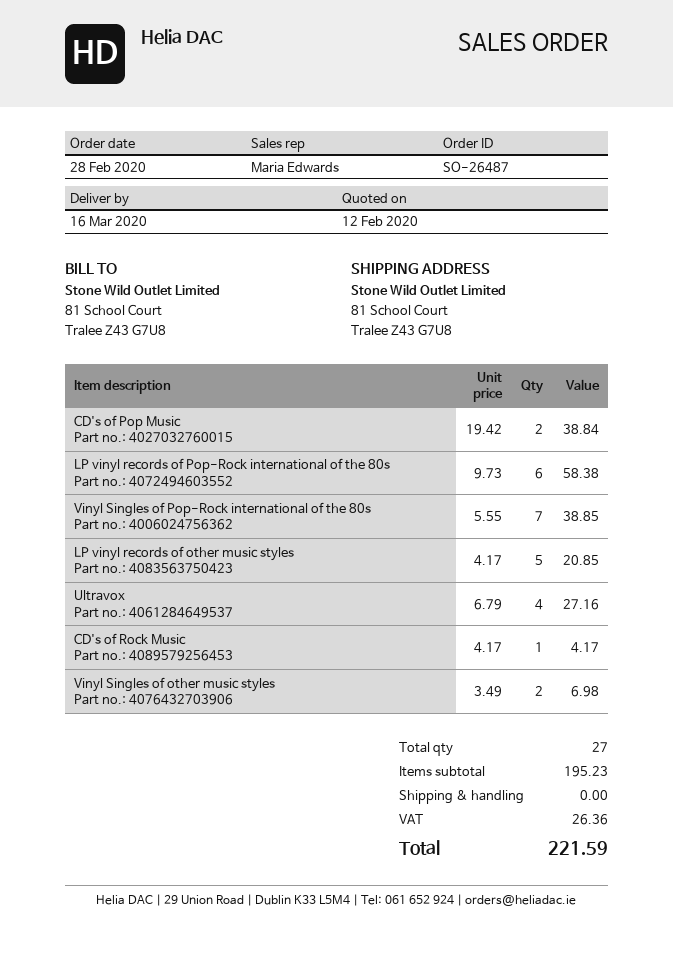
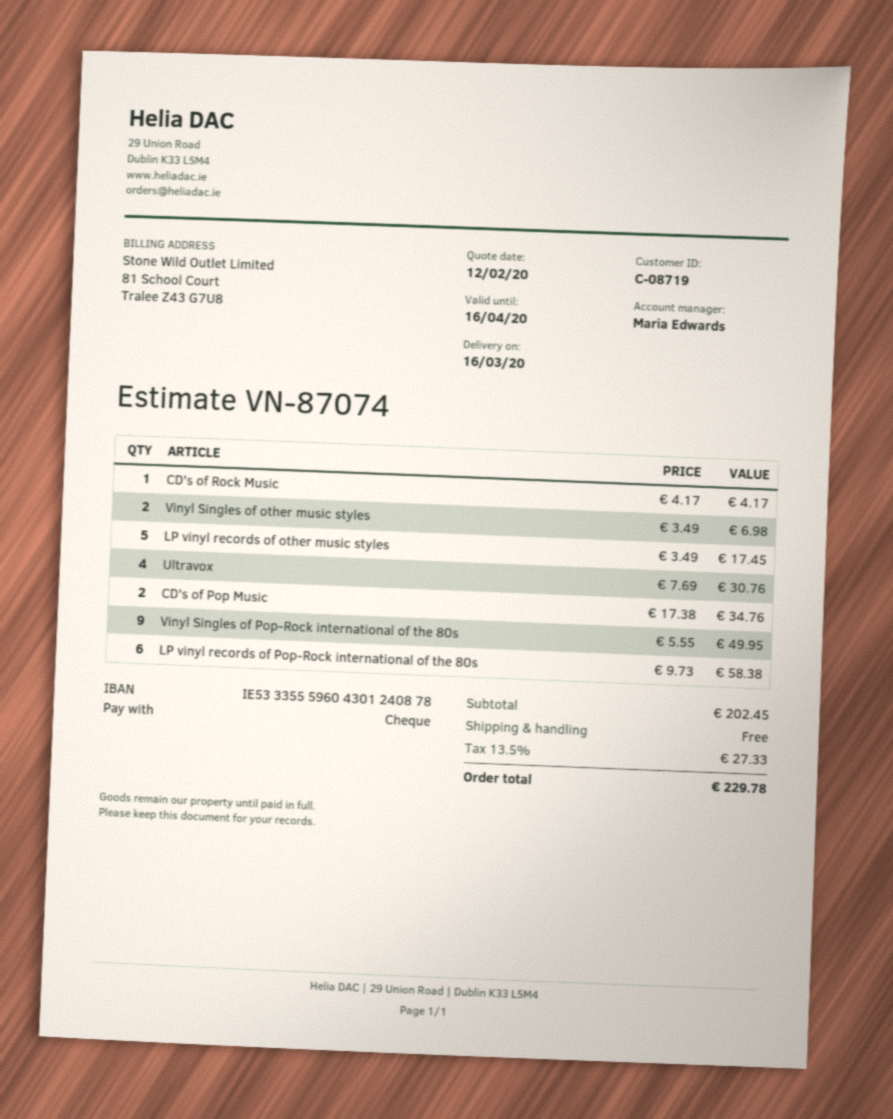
CD's of Pop Music: 2 x 19.42 = 38.84 -> 2 x 17.38 = 34.76
Vinyl Singles of Pop-Rock international of the 80s: 7 x 5.55 = 38.85 -> 9 x 5.55 = 49.95
LP vinyl records of other music styles: 5 x 4.17 = 20.85 -> 5 x 3.49 = 17.45
Ultravox: 4 x 6.79 = 27.16 -> 4 x 7.69 = 30.76
subtotal: 195.23 -> 202.45
tax: 26.36 -> 27.33
total: 221.59 -> 229.78

